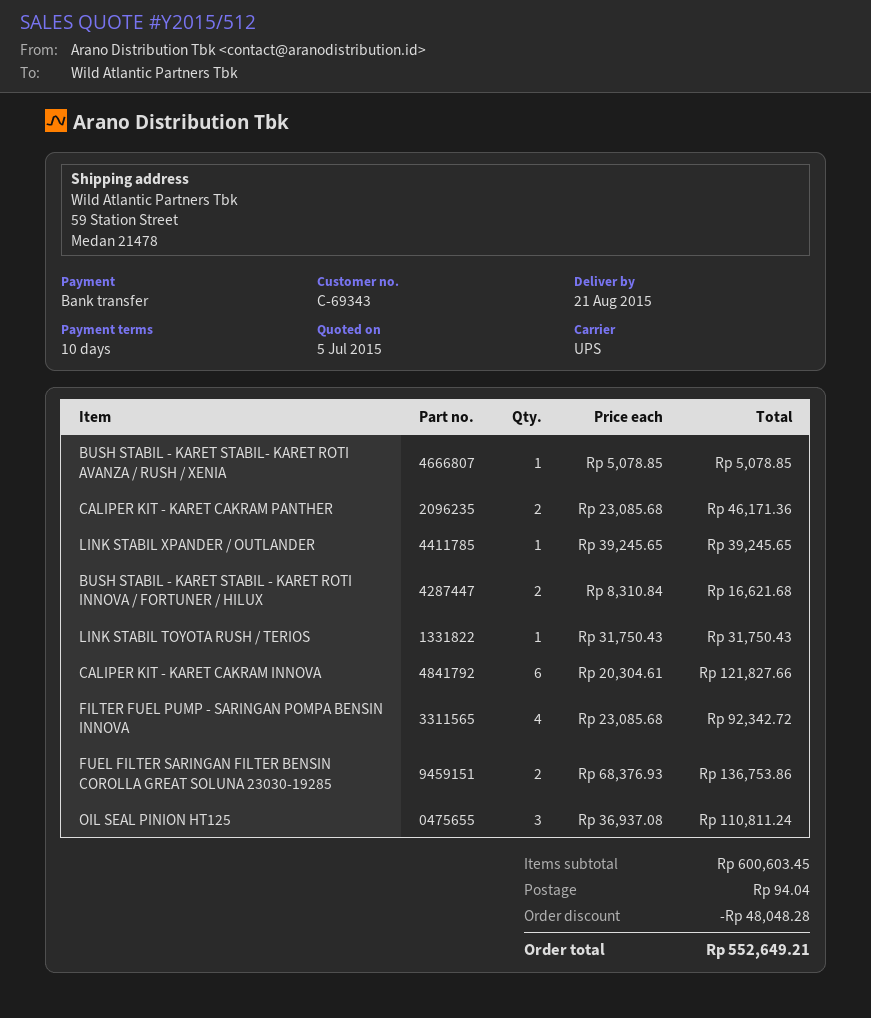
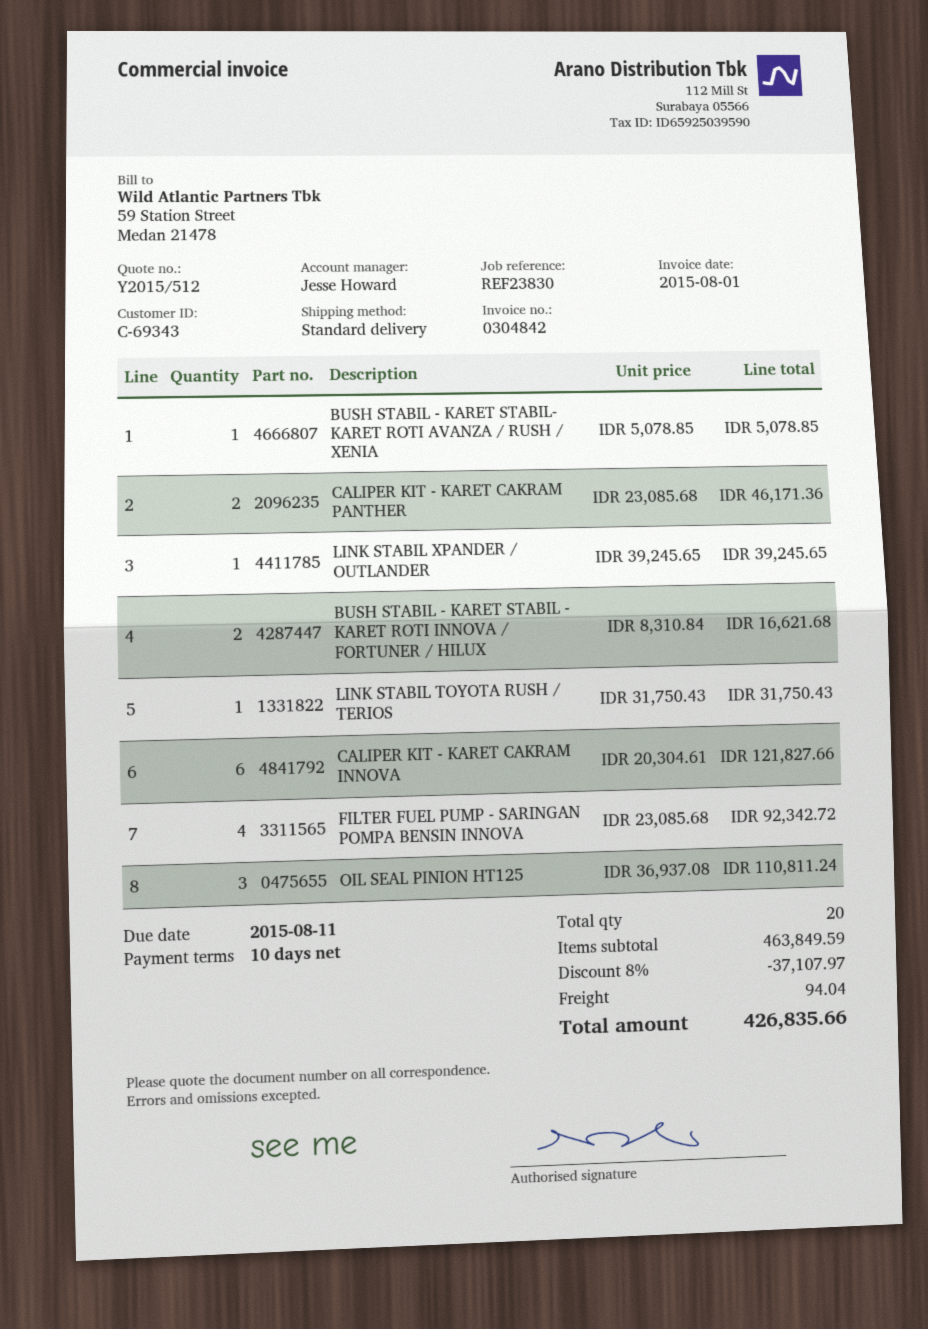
shipping method: UPS -> standard
FUEL FILTER SARINGAN FILTER BENSIN COROLLA GREAT SOLUNA 23030-19285: 2 x 68376.93 = 136753.86 -> none
subtotal: 600603.45 -> 463849.59
discount: 48048.28 -> 37107.97
total: 552649.21 -> 426835.66

